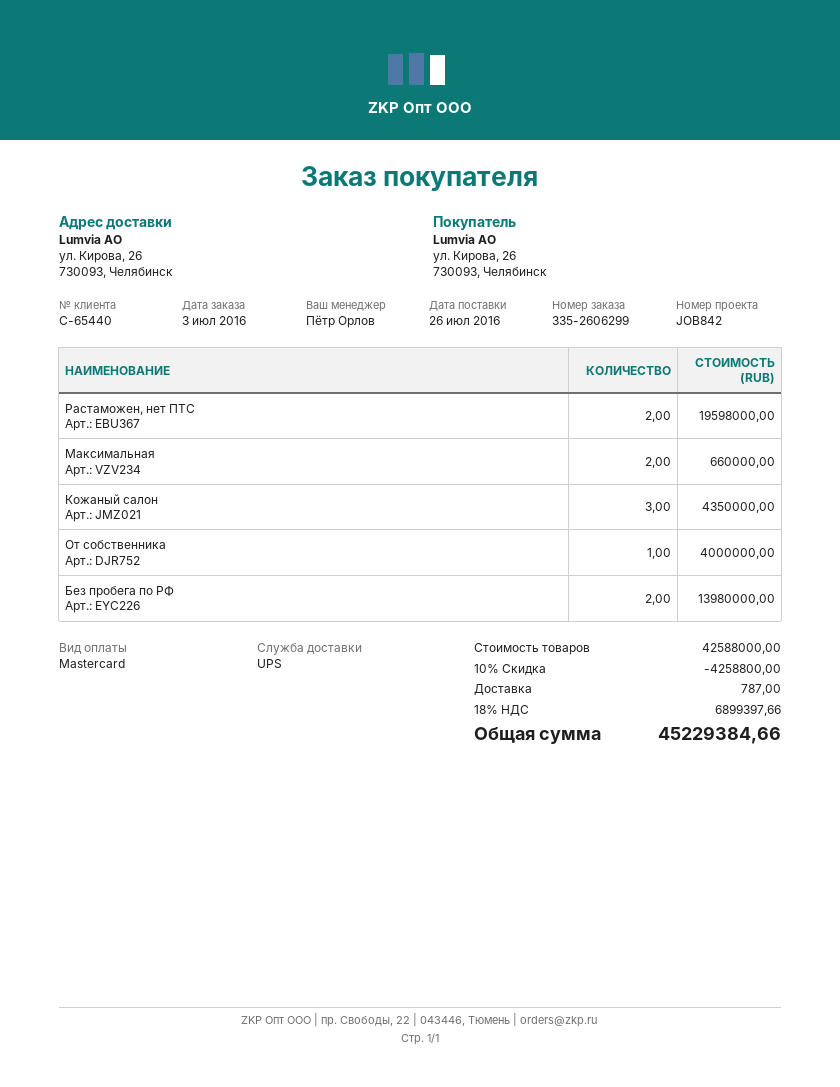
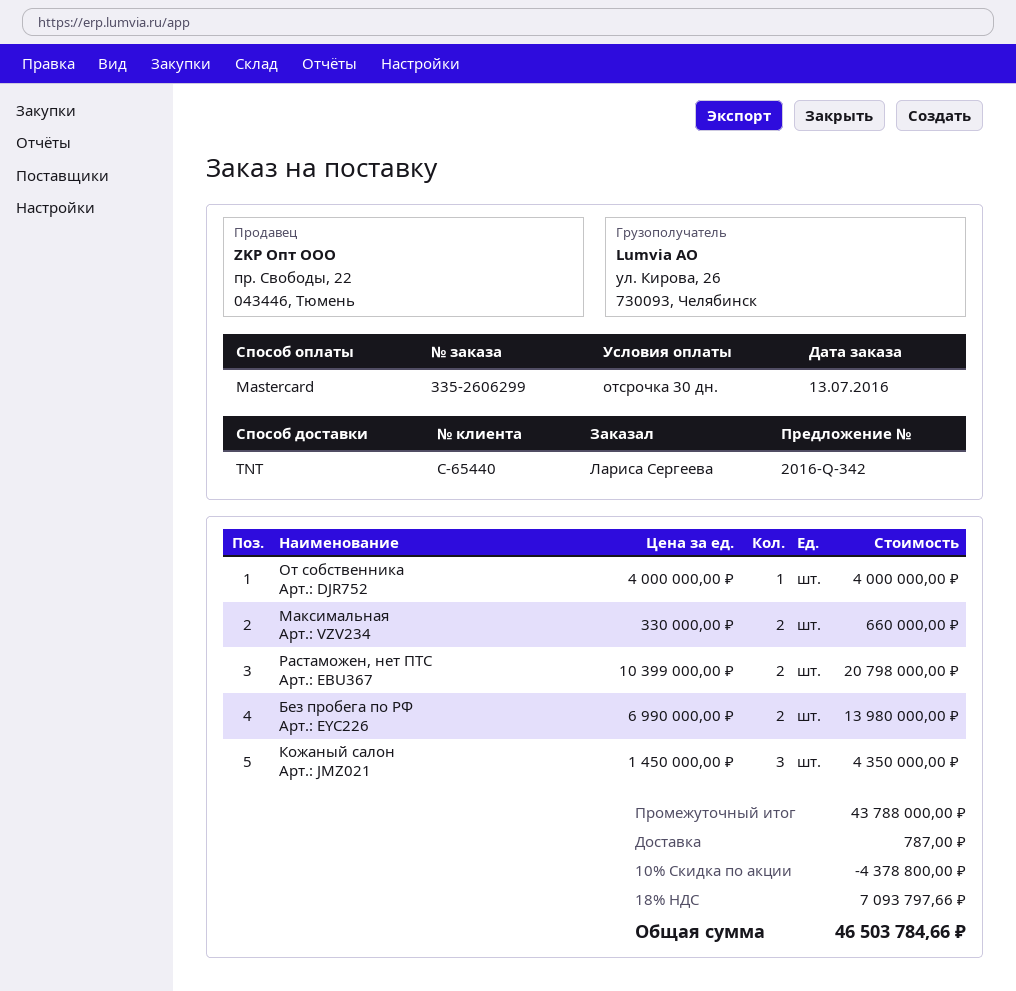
order date: 2016-07-03 -> 2016-07-13
shipping method: UPS -> TNT
Растаможен, нет ПТС: 2 for 19598000.00 -> 2 for 20798000.00
subtotal: 42588000.00 -> 43788000.00
discount: 10% = 4258800.00 -> 10% = 4378800.00
tax: 18% = 6899397.66 -> 18% = 7093797.66
total: 45229384.66 -> 46503784.66

